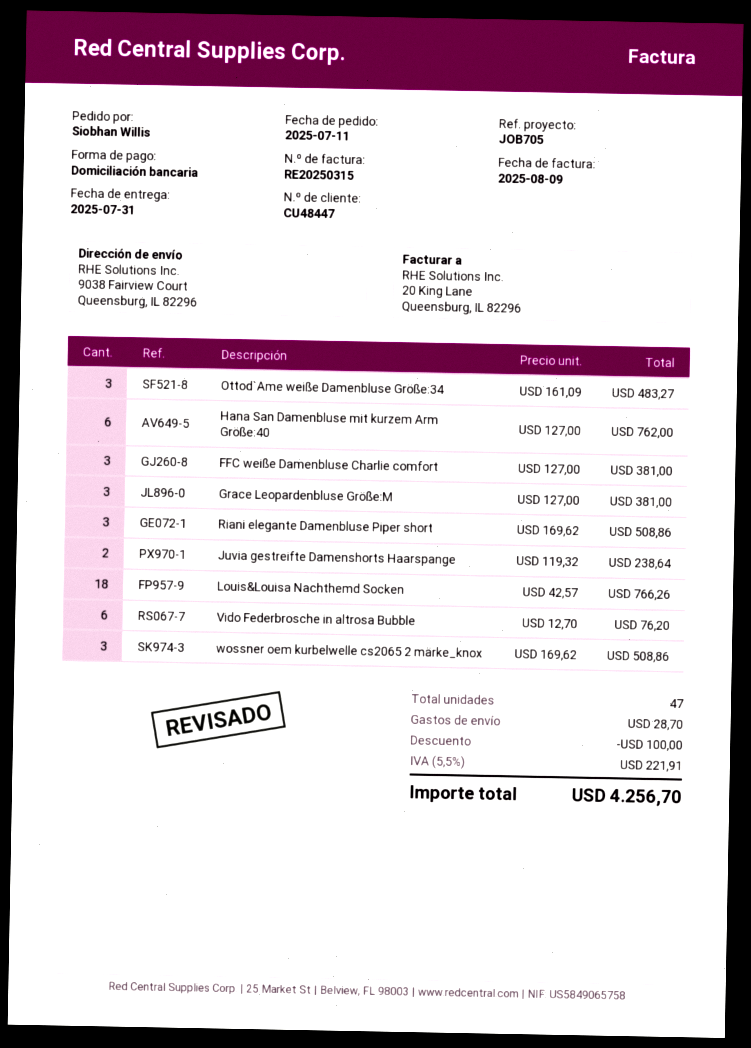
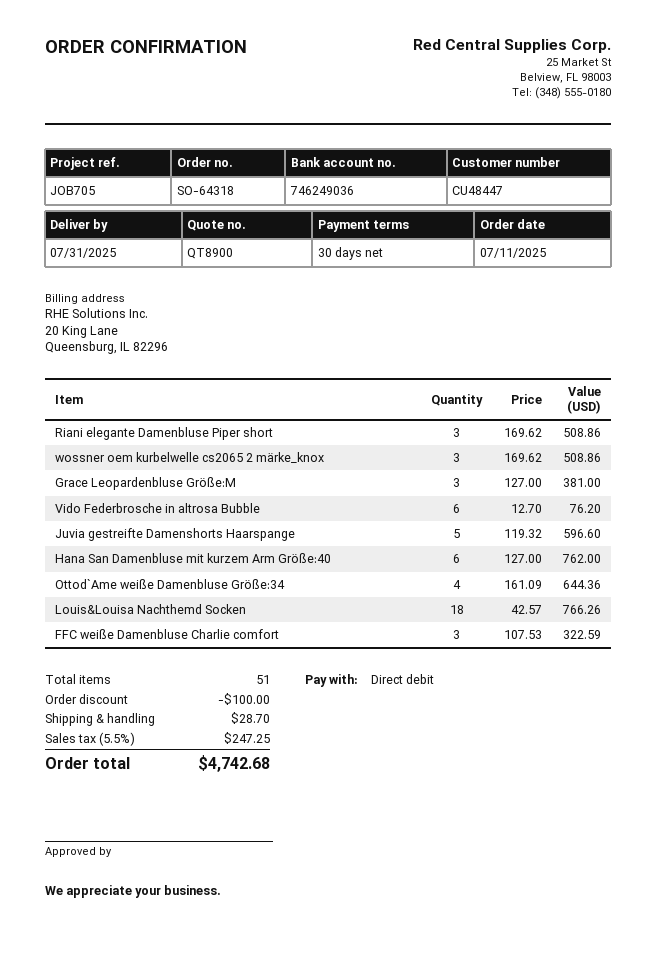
Ottod`Ame weiße Damenbluse Größe:34: 3 x 161.09 = 483.27 -> 4 x 161.09 = 644.36
FFC weiße Damenbluse Charlie comfort: 3 x 127.00 = 381.00 -> 3 x 107.53 = 322.59
Juvia gestreifte Damenshorts Haarspange: 2 x 119.32 = 238.64 -> 5 x 119.32 = 596.60
total quantity: 47 -> 51
tax: 5.5% = 221.91 -> 5.5% = 247.25
total: 4256.70 -> 4742.68

